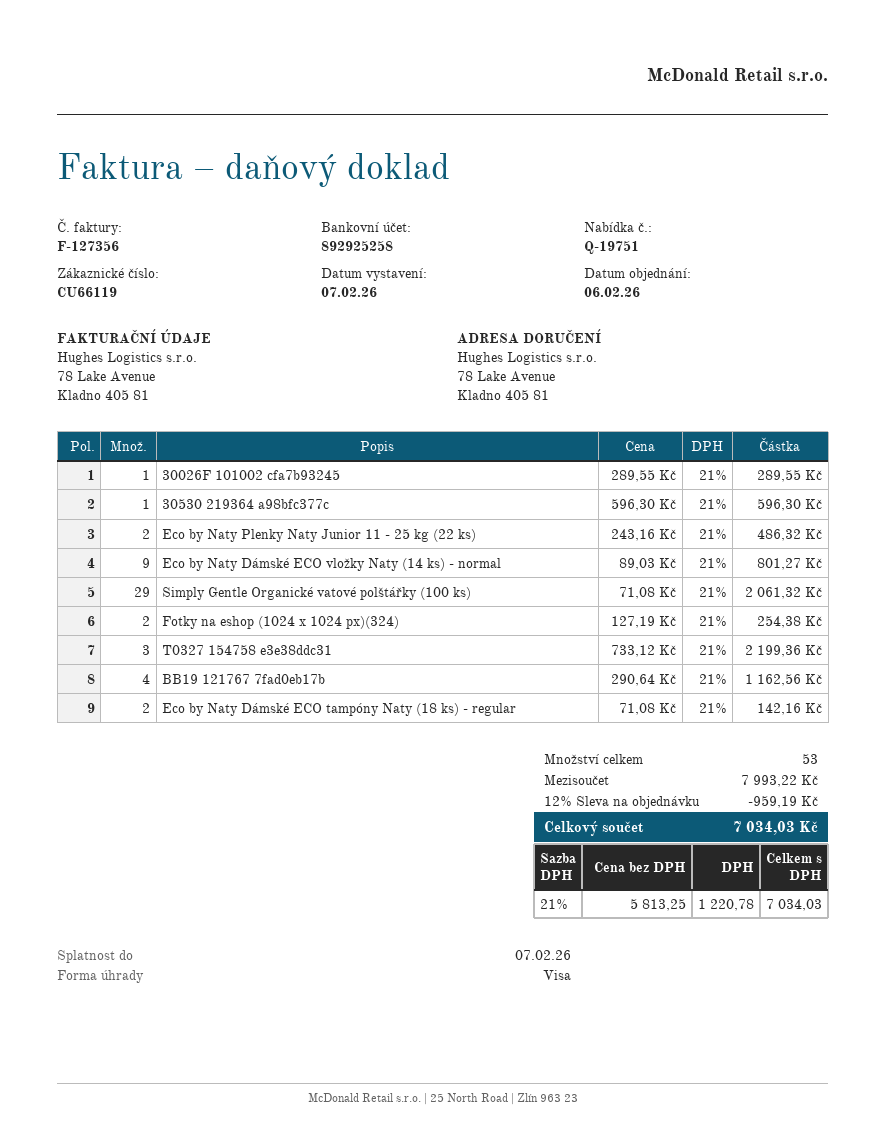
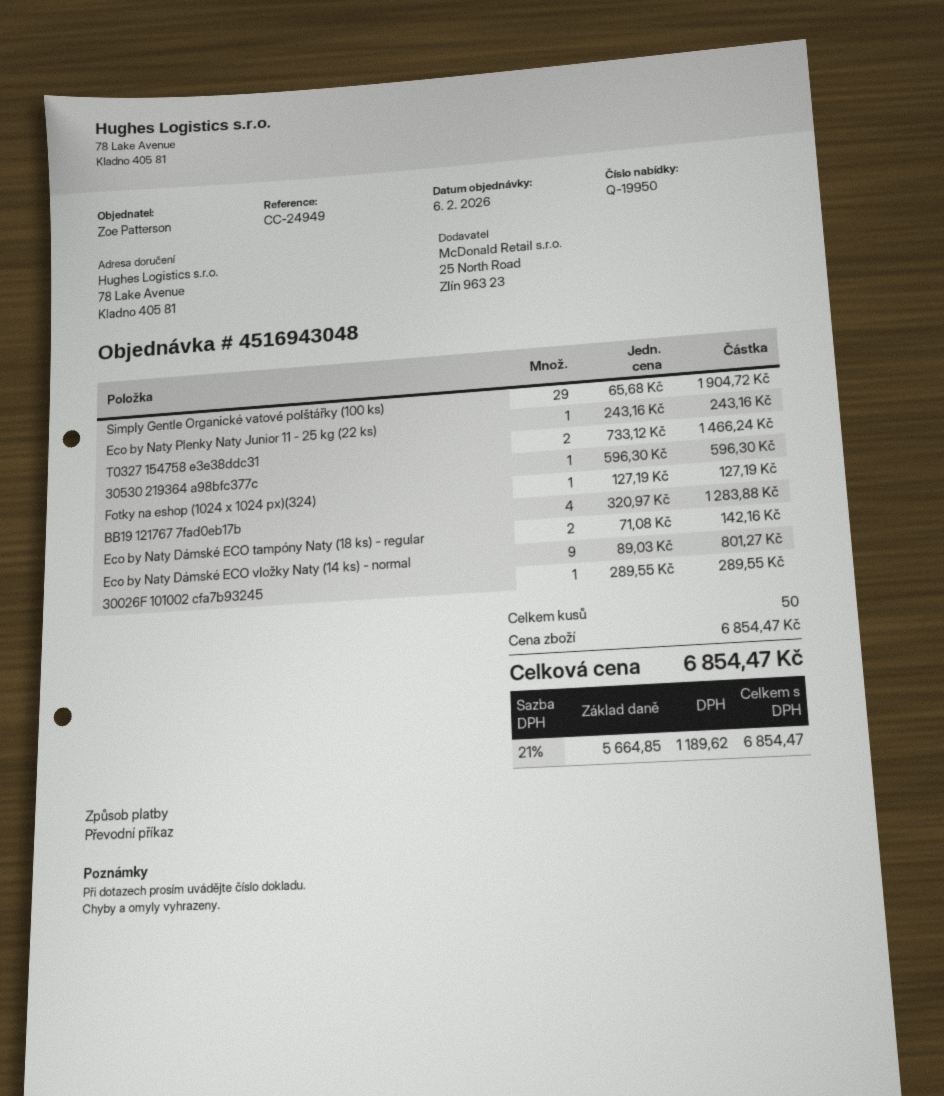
quote number: Q-19751 -> Q-19950
payment method: Visa -> bank transfer
Eco by Naty Plenky Naty Junior 11 - 25 kg (22 ks): 2 x 243.16 = 486.32 -> 1 x 243.16 = 243.16
Simply Gentle Organické vatové polštářky (100 ks): 29 x 71.08 = 2061.32 -> 29 x 65.68 = 1904.72
Fotky na eshop (1024 x 1024 px)(324): 2 x 127.19 = 254.38 -> 1 x 127.19 = 127.19
T0327 154758 e3e38ddc31: 3 x 733.12 = 2199.36 -> 2 x 733.12 = 1466.24
BB19 121767 7fad0eb17b: 4 x 290.64 = 1162.56 -> 4 x 320.97 = 1283.88
total quantity: 53 -> 50
subtotal: 7993.22 -> 6854.47
discount: 12% = 959.19 -> none
net: 5813.25 -> 5664.85
tax: 21% = 1220.78 -> 21% = 1189.62
total: 7034.03 -> 6854.47

